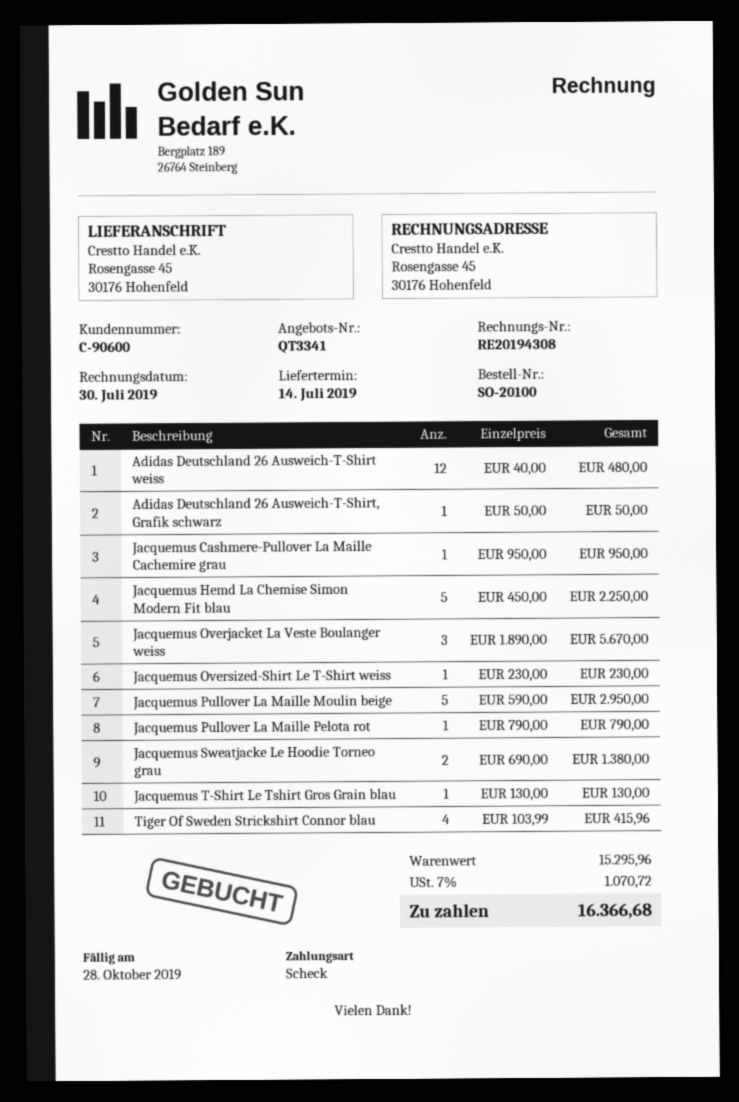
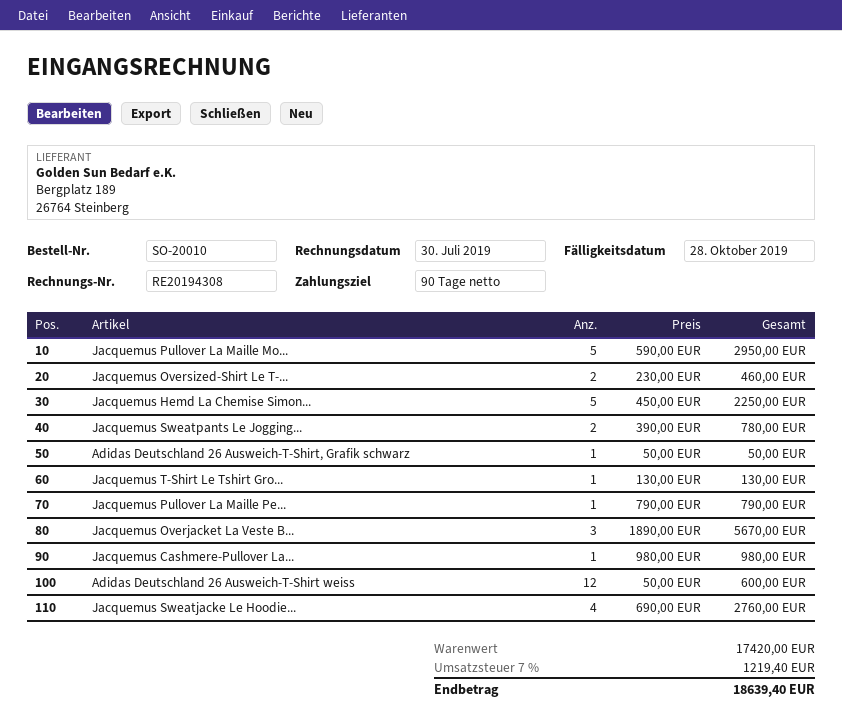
order number: SO-20100 -> SO-20010
Adidas Deutschland 26 Ausweich-T-Shirt weiss: 12 x 40.00 = 480.00 -> 12 x 50.00 = 600.00
Jacquemus Cashmere-Pullover La Maille Cachemire grau: 1 x 950.00 = 950.00 -> 1 x 980.00 = 980.00
Jacquemus Oversized-Shirt Le T-Shirt weiss: 1 x 230.00 = 230.00 -> 2 x 230.00 = 460.00
Jacquemus Sweatjacke Le Hoodie Torneo grau: 2 x 690.00 = 1380.00 -> 4 x 690.00 = 2760.00
Tiger Of Sweden Strickshirt Connor blau: 4 x 103.99 = 415.96 -> none
Jacquemus Sweatpants Le Jogging...: none -> 2 x 390.00 = 780.00
subtotal: 15295.96 -> 17420.00
tax: 7% = 1070.72 -> 7% = 1219.40
total: 16366.68 -> 18639.40

